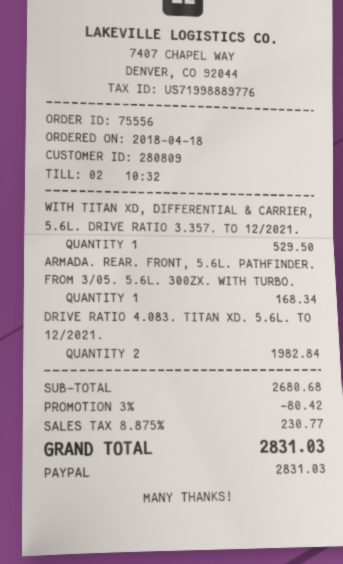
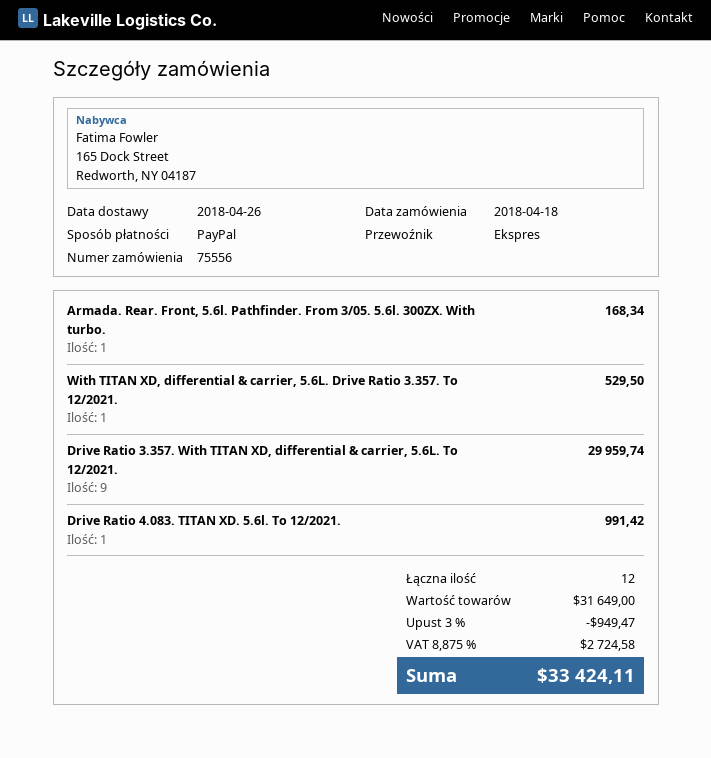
DRIVE RATIO 4.083. TITAN XD. 5.6L. TO 12/2021.: 2 for 1982.84 -> 1 for 991.42
Drive Ratio 3.357. With TITAN XD, differential & carrier, 5.6L. To 12/2021.: none -> 9 for 29959.74
subtotal: 2680.68 -> 31649.00
discount: 3% = 80.42 -> 3% = 949.47
tax: 8.875% = 230.77 -> 8.875% = 2724.58
total: 2831.03 -> 33424.11

